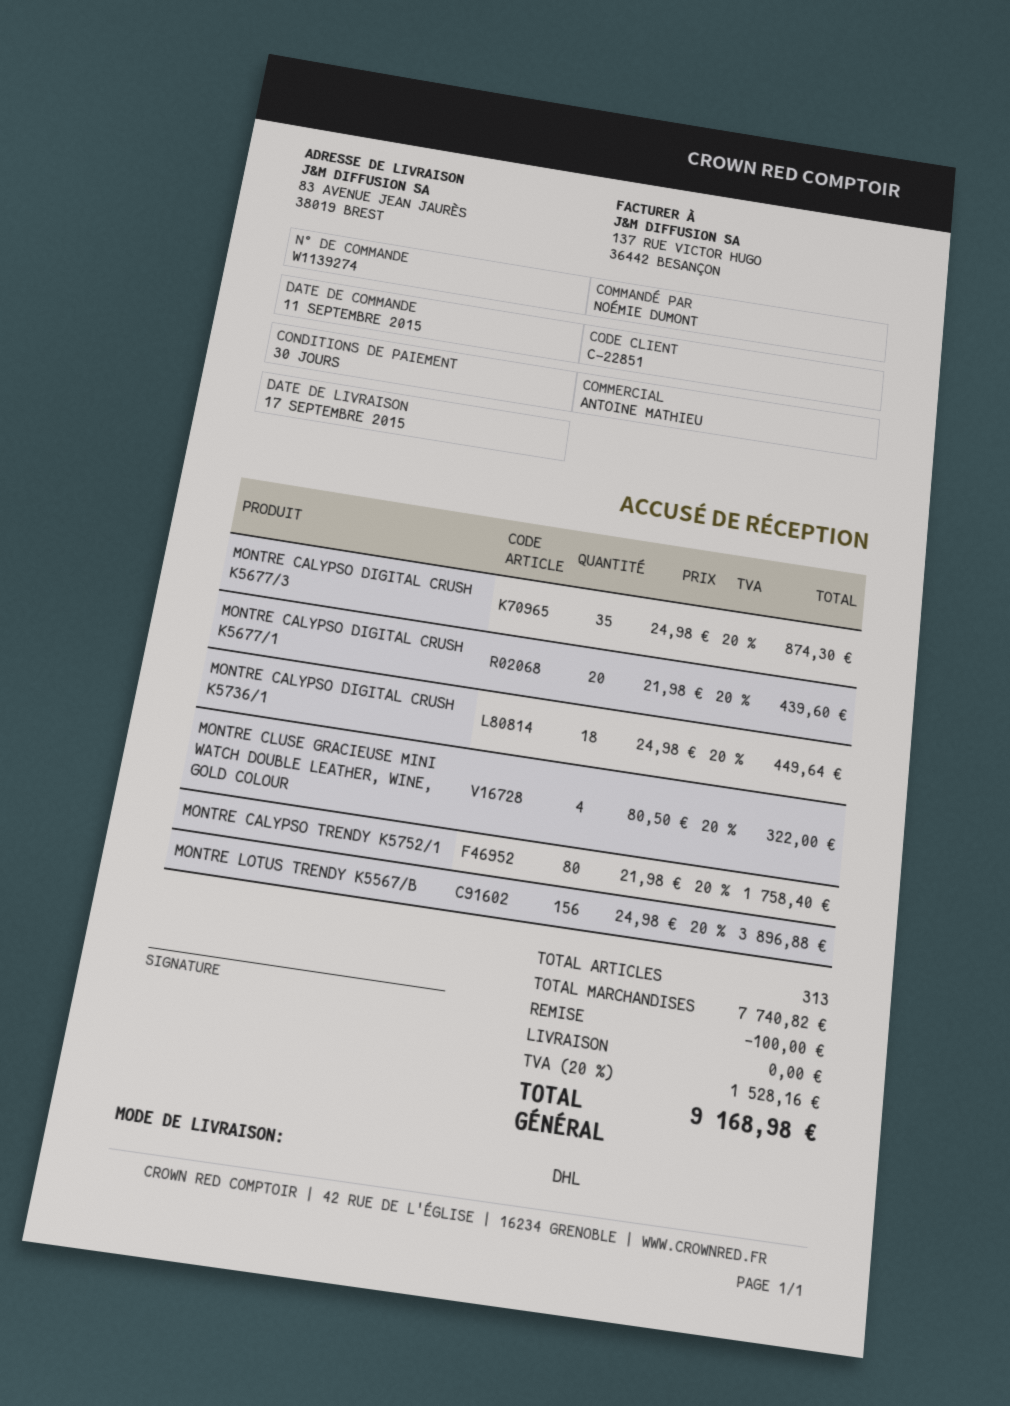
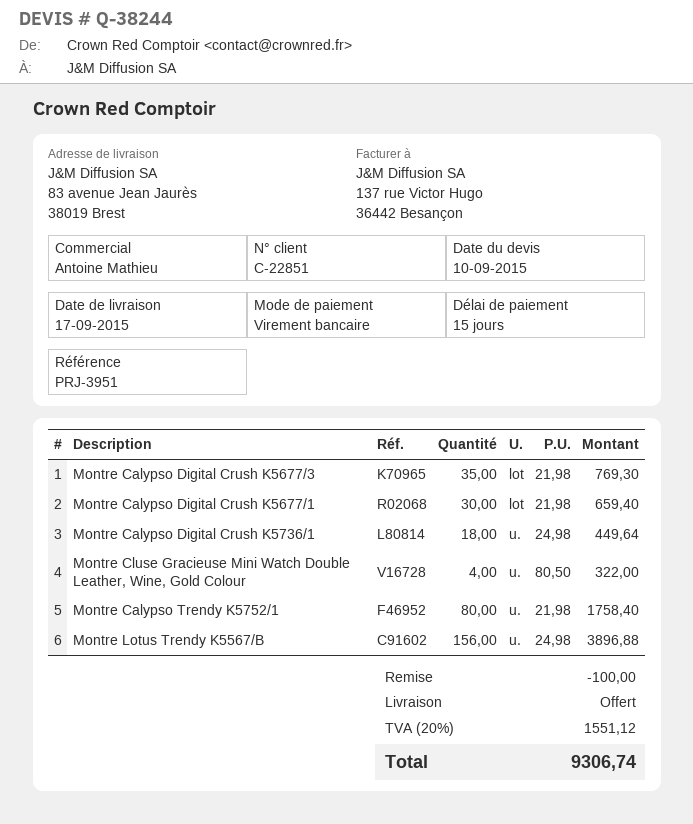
payment terms: 30 days -> 15 days
MONTRE CALYPSO DIGITAL CRUSH K5677/3: 35 x 24.98 = 874.30 -> 35 x 21.98 = 769.30
MONTRE CALYPSO DIGITAL CRUSH K5677/1: 20 x 21.98 = 439.60 -> 30 x 21.98 = 659.40
tax: 20% = 1528.16 -> 20% = 1551.12
total: 9168.98 -> 9306.74

